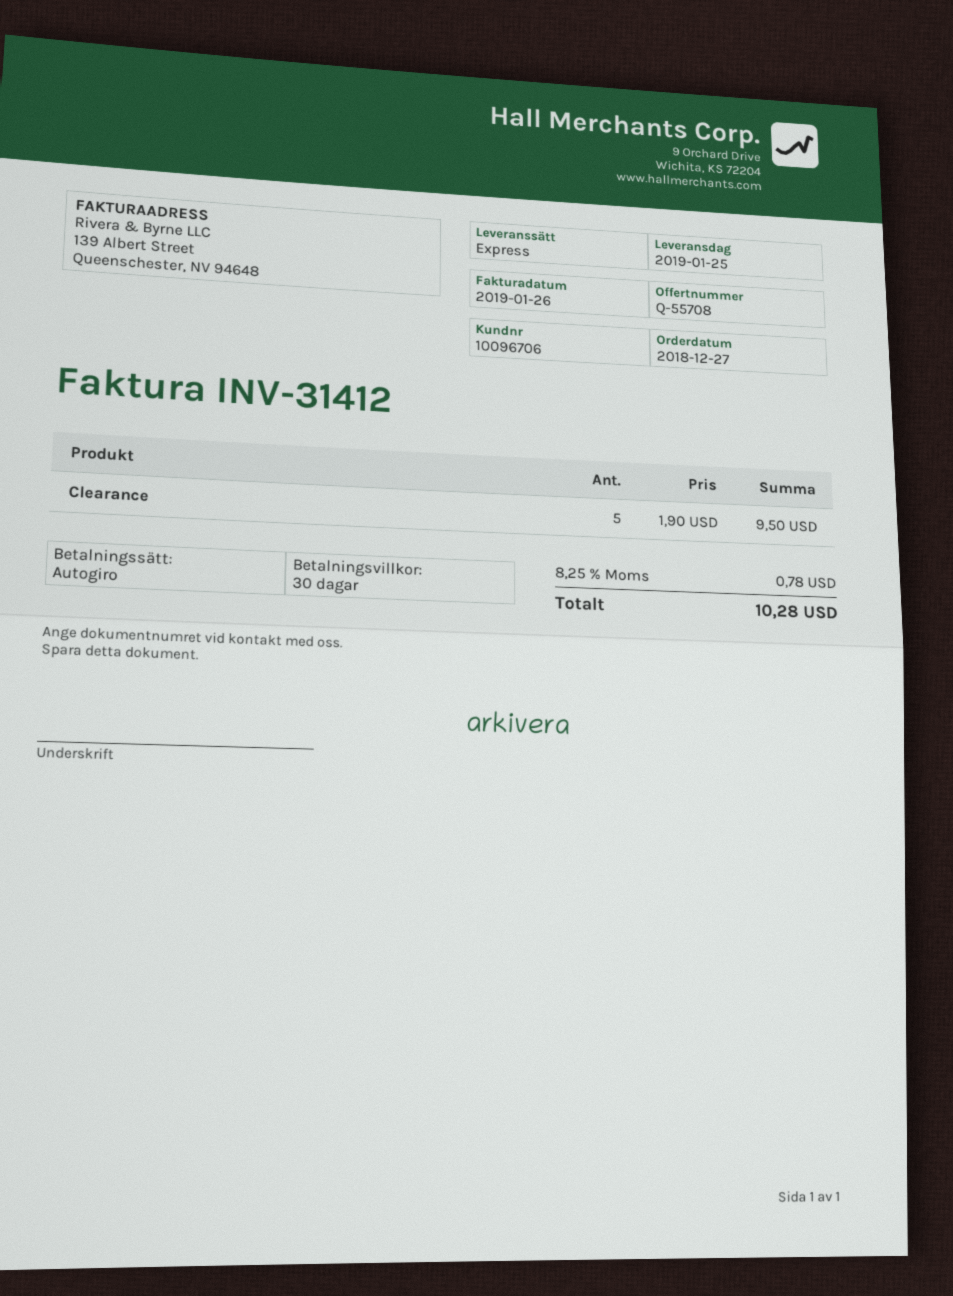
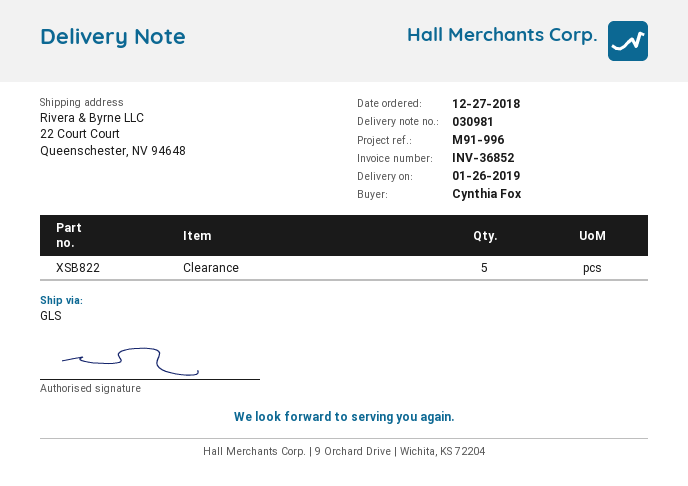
delivery date: 2019-01-25 -> 2019-01-26
invoice number: INV-31412 -> INV-36852
shipping method: express -> GLS

